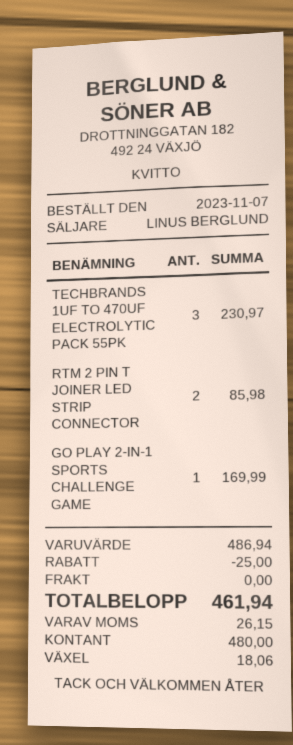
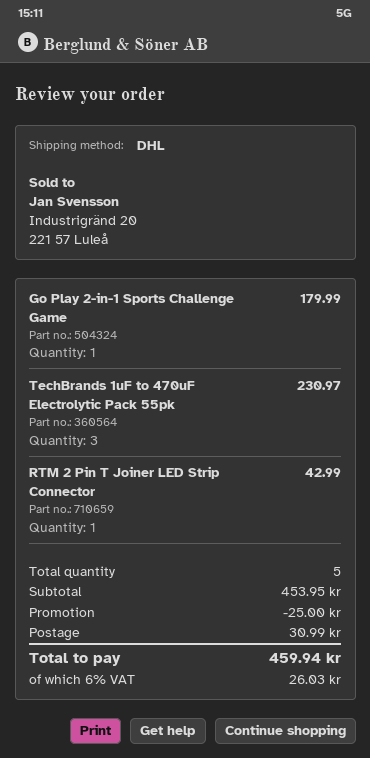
RTM 2 PIN T JOINER LED STRIP CONNECTOR: 2 for 85.98 -> 1 for 42.99
GO PLAY 2-IN-1 SPORTS CHALLENGE GAME: 1 for 169.99 -> 1 for 179.99
subtotal: 486.94 -> 453.95
shipping: 0.00 -> 30.99
tax: 26.15 -> 26.03
total: 461.94 -> 459.94

